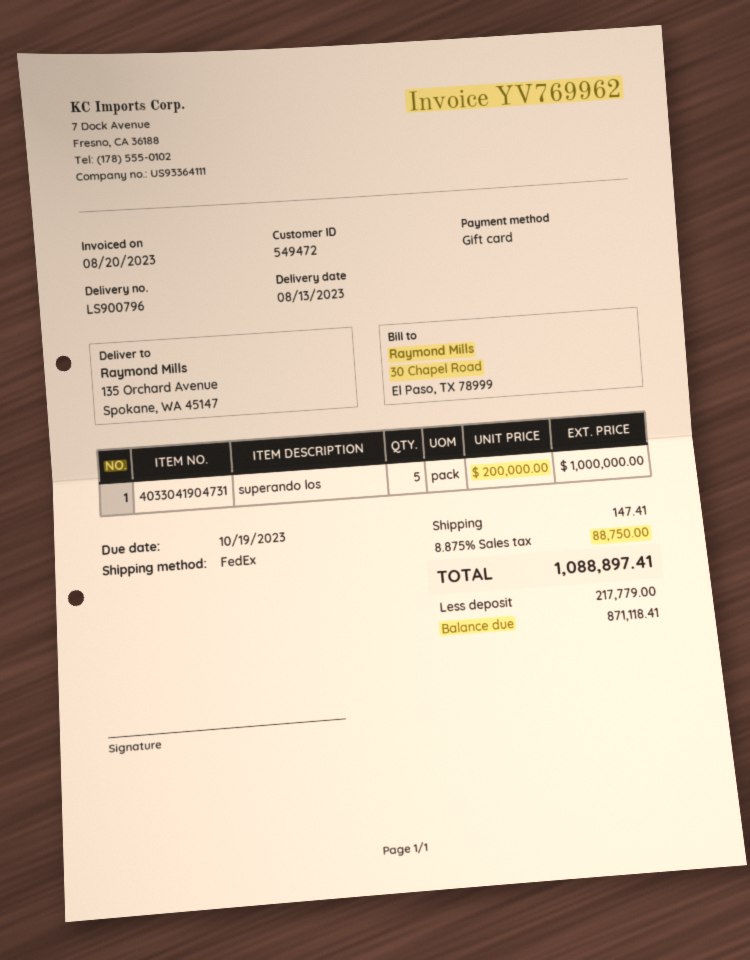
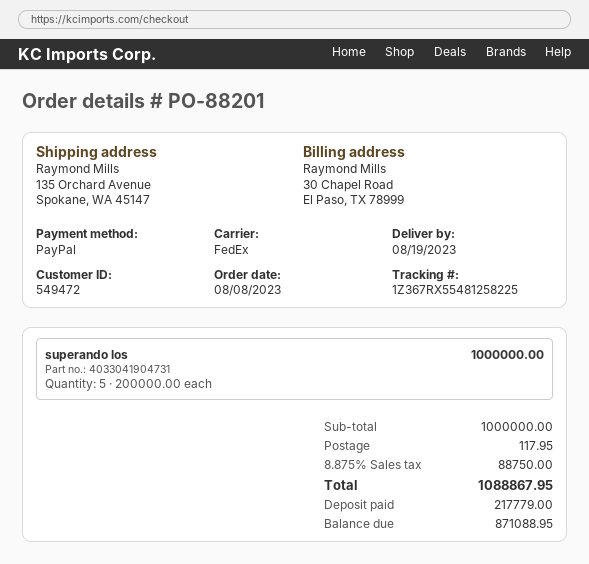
delivery date: 2023-08-13 -> 2023-08-19
payment method: gift card -> PayPal
shipping: 147.41 -> 117.95
total: 1088897.41 -> 1088867.95
balance: 871118.41 -> 871088.95

